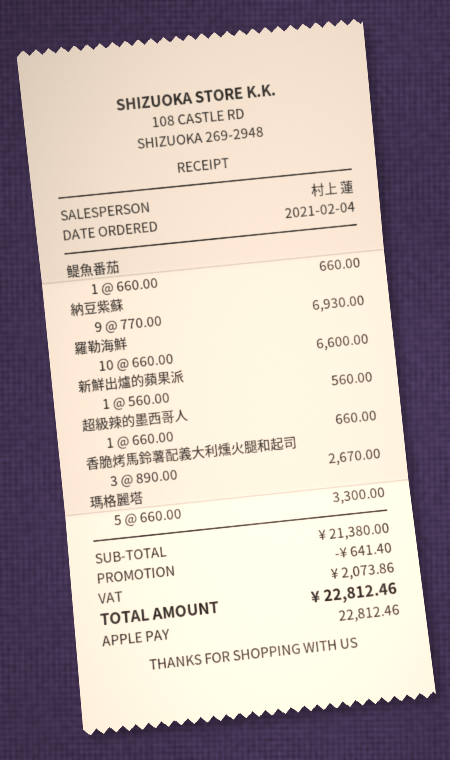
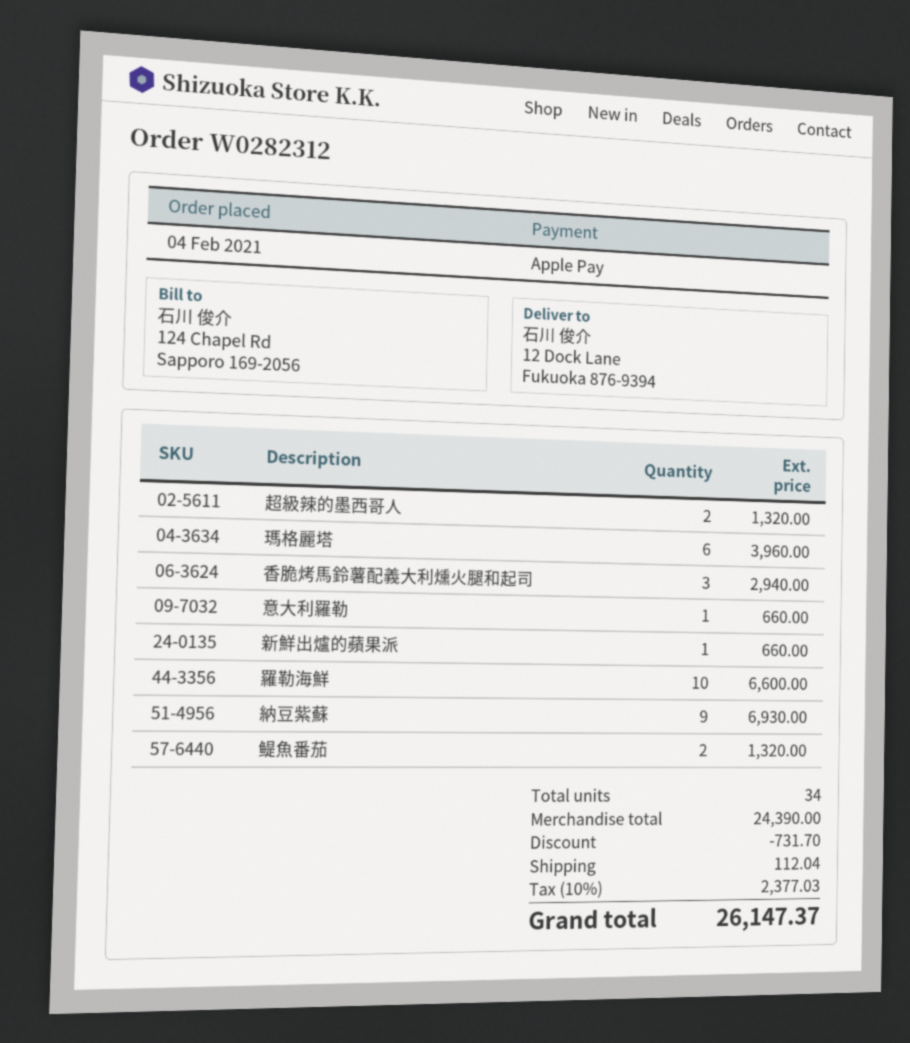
鳀魚番茄: 1 for 660.00 -> 2 for 1320.00
新鮮出爐的蘋果派: 1 for 560.00 -> 1 for 660.00
超級辣的墨西哥人: 1 for 660.00 -> 2 for 1320.00
香脆烤馬鈴薯配義大利燻火腿和起司: 3 for 2670.00 -> 3 for 2940.00
瑪格麗塔: 5 for 3300.00 -> 6 for 3960.00
意大利羅勒: none -> 1 for 660.00
subtotal: 21380.00 -> 24390.00
discount: 641.40 -> 731.70
shipping: none -> 112.04
tax: 2073.86 -> 2377.03
total: 22812.46 -> 26147.37

